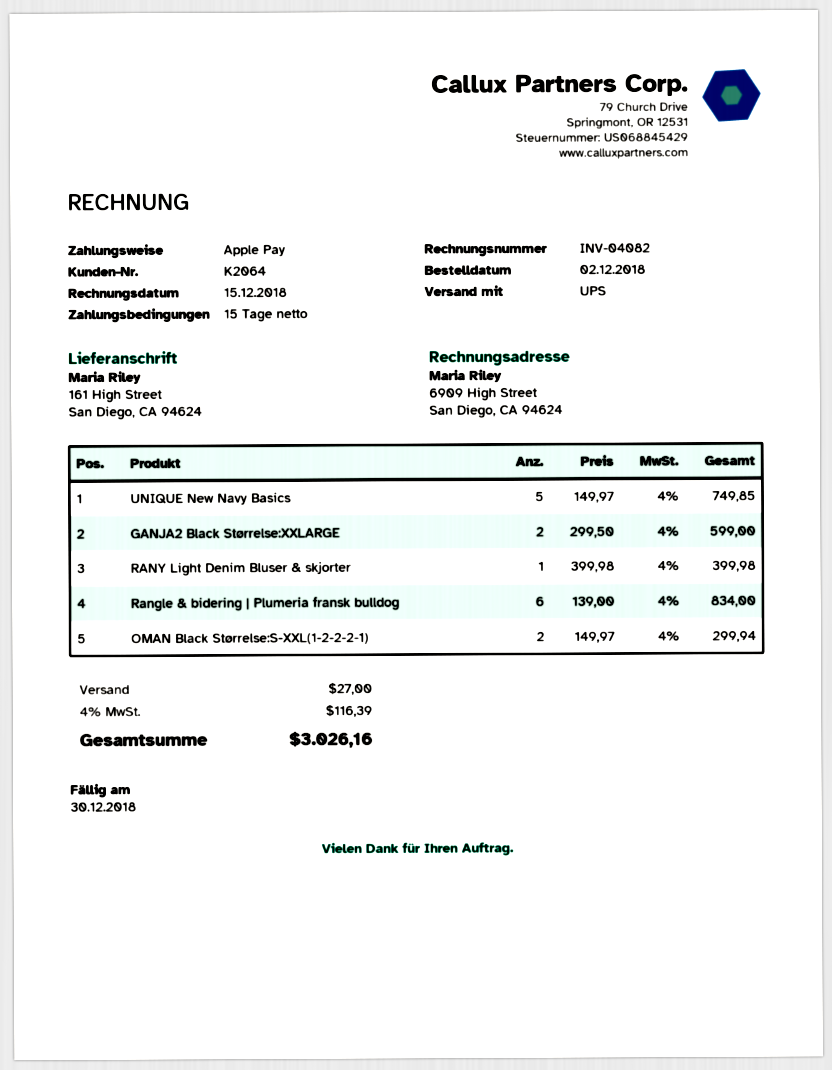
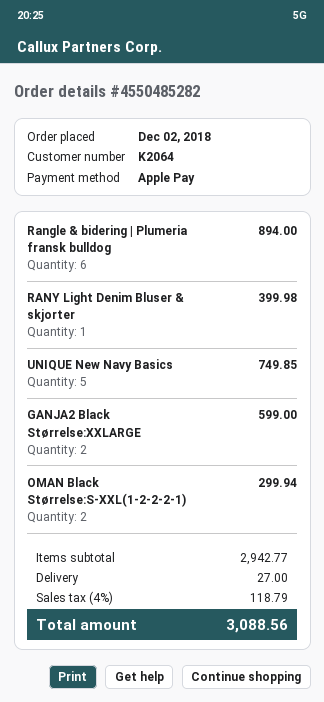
Rangle & bidering | Plumeria fransk bulldog: 6 for 834.00 -> 6 for 894.00
tax: 4% = 116.39 -> 4% = 118.79
total: 3026.16 -> 3088.56

